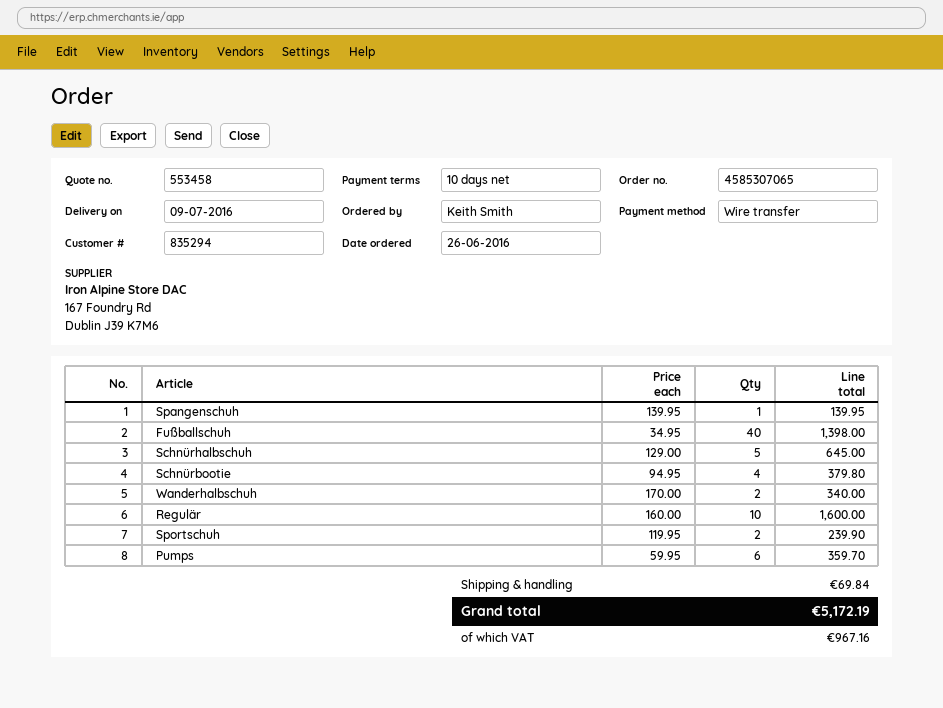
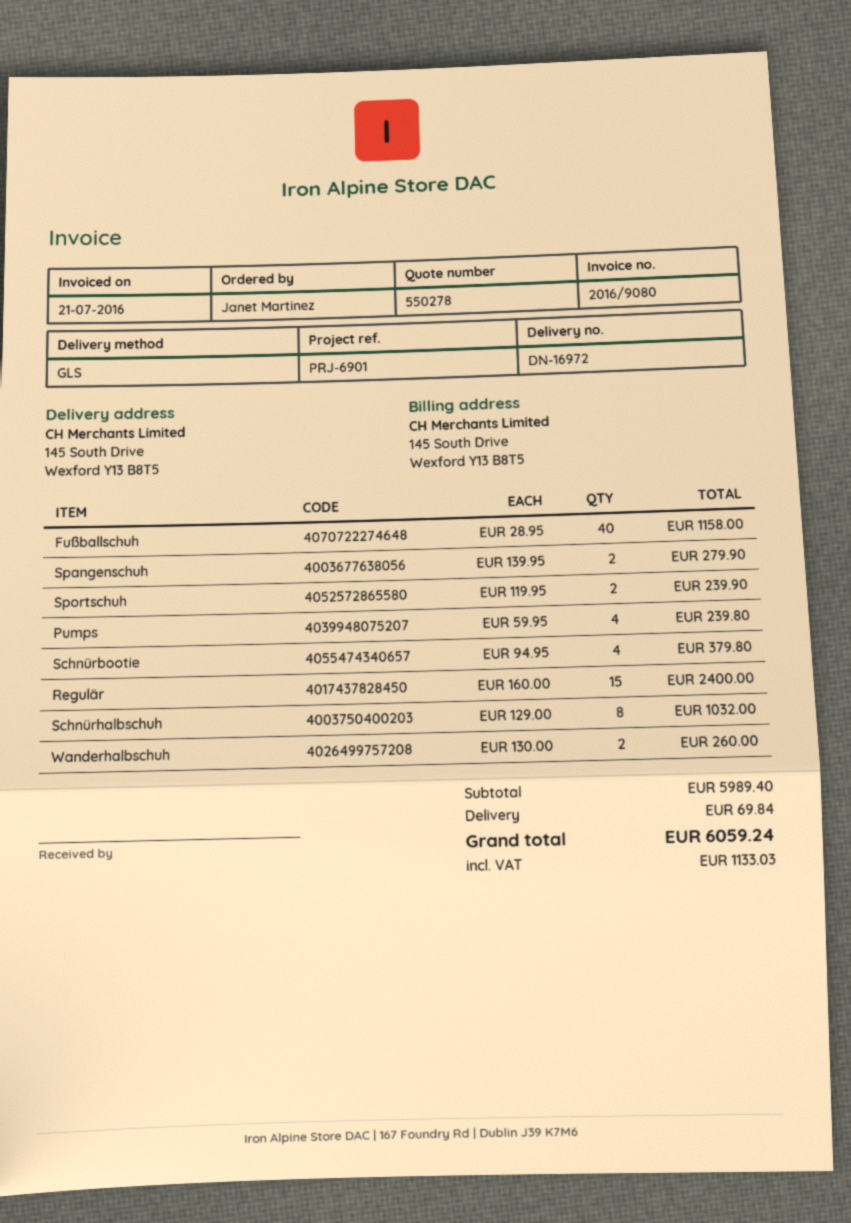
quote number: 553458 -> 550278
ordered by: Keith Smith -> Janet Martinez
Spangenschuh: 1 x 139.95 = 139.95 -> 2 x 139.95 = 279.90
Fußballschuh: 40 x 34.95 = 1398.00 -> 40 x 28.95 = 1158.00
Schnürhalbschuh: 5 x 129.00 = 645.00 -> 8 x 129.00 = 1032.00
Wanderhalbschuh: 2 x 170.00 = 340.00 -> 2 x 130.00 = 260.00
Regulär: 10 x 160.00 = 1600.00 -> 15 x 160.00 = 2400.00
Pumps: 6 x 59.95 = 359.70 -> 4 x 59.95 = 239.80
tax: 967.16 -> 1133.03
total: 5172.19 -> 6059.24

